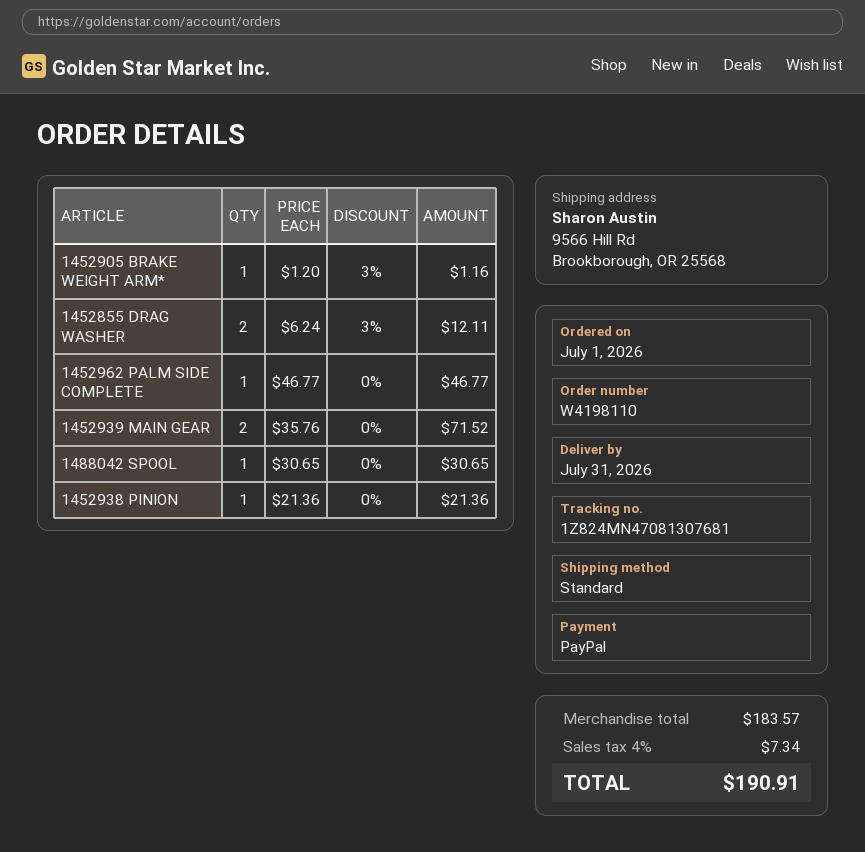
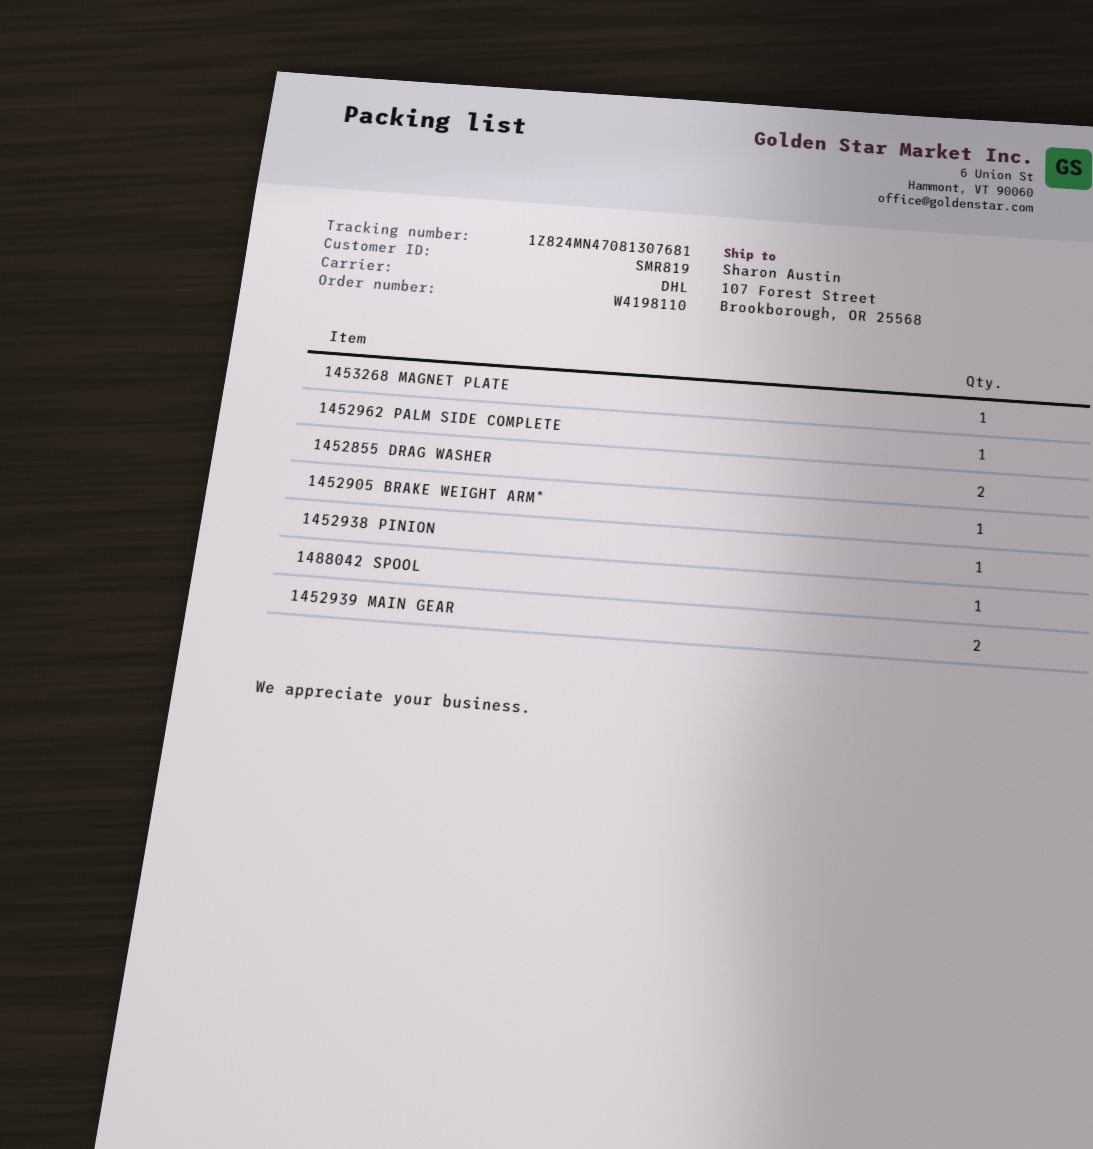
shipping method: standard -> DHL
ship to: 9566 Hill Rd, Brookborough, OR 25568 -> 107 Forest Street, Brookborough, OR 25568
1453268 MAGNET PLATE: none -> 1

